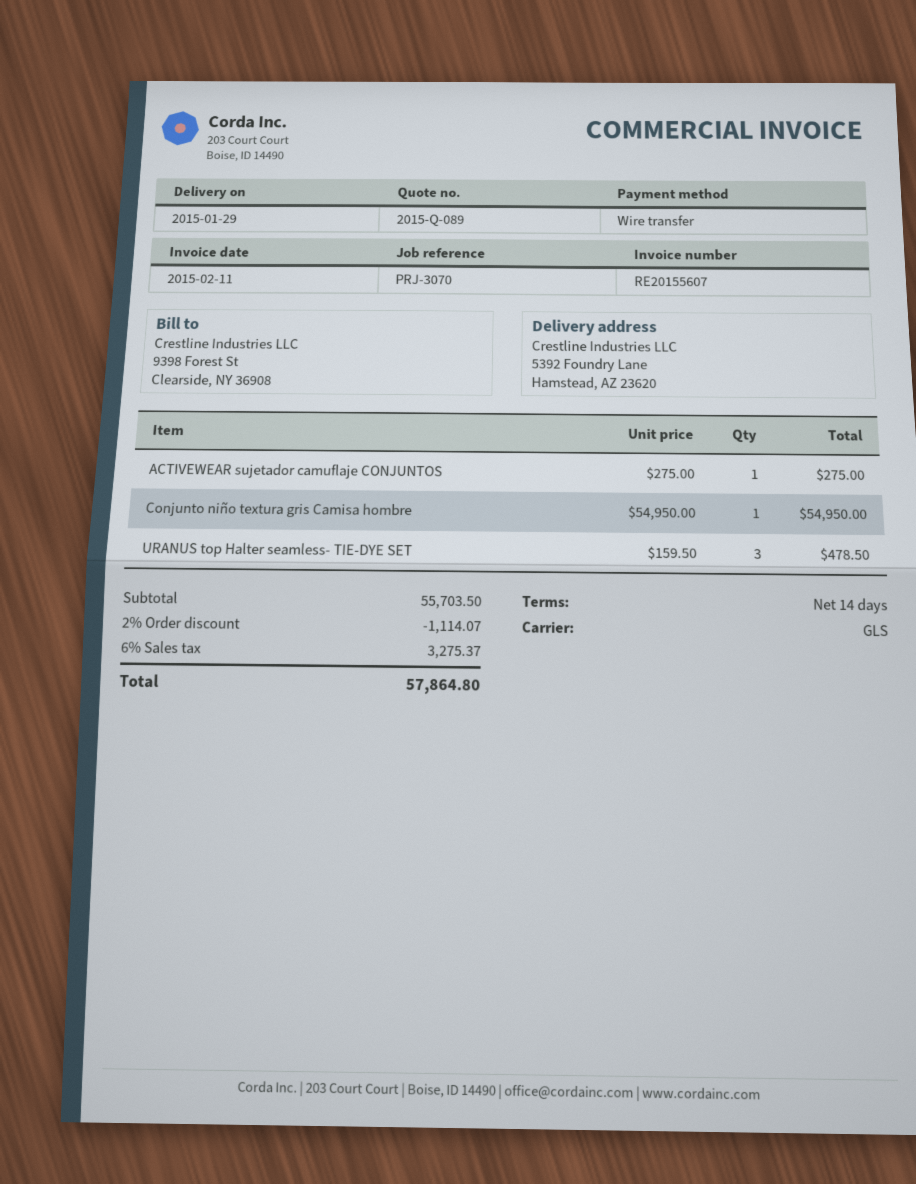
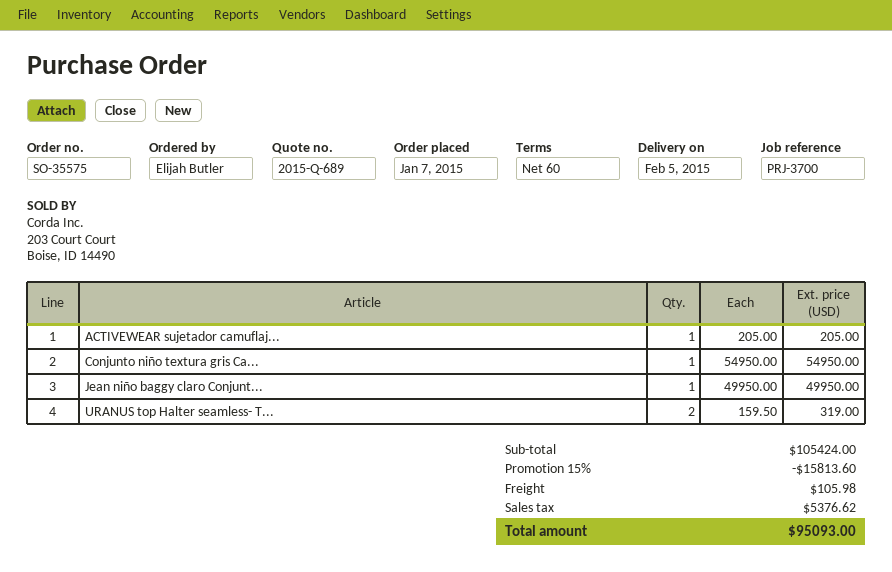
quote number: 2015-Q-089 -> 2015-Q-689
delivery date: 2015-01-29 -> 2015-02-05
payment terms: 14 days -> 60 days
reference: PRJ-3070 -> PRJ-3700
ACTIVEWEAR sujetador camuflaje CONJUNTOS: 1 x 275.00 = 275.00 -> 1 x 205.00 = 205.00
URANUS top Halter seamless- TIE-DYE SET: 3 x 159.50 = 478.50 -> 2 x 159.50 = 319.00
Jean niño baggy claro Conjunt...: none -> 1 x 49950.00 = 49950.00
subtotal: 55703.50 -> 105424.00
discount: 2% = 1114.07 -> 15% = 15813.60
shipping: none -> 105.98
tax: 3275.37 -> 5376.62
total: 57864.80 -> 95093.00

